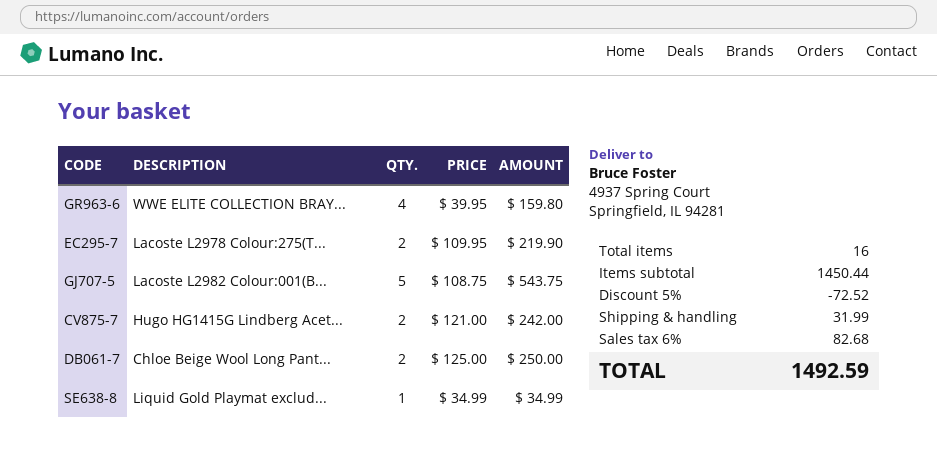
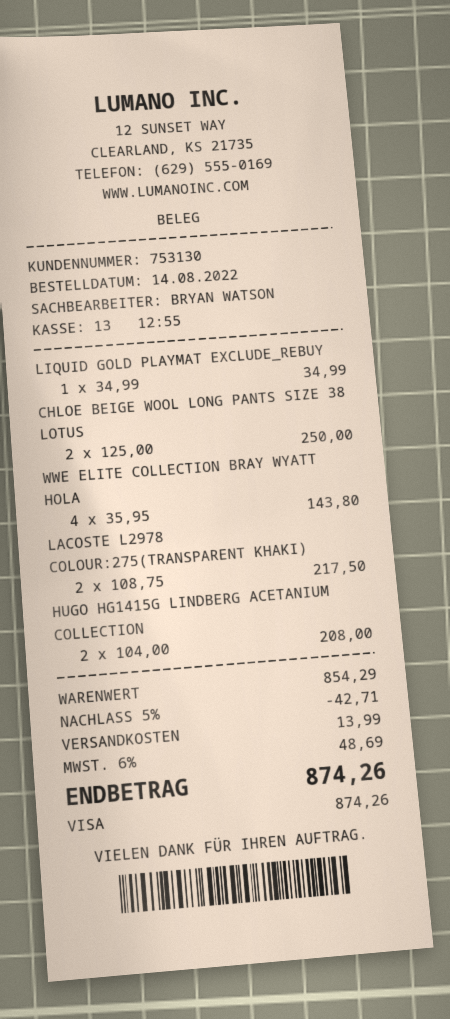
WWE ELITE COLLECTION BRAY...: 4 x 39.95 = 159.80 -> 4 x 35.95 = 143.80
Lacoste L2978 Colour:275(T...: 2 x 109.95 = 219.90 -> 2 x 108.75 = 217.50
Lacoste L2982 Colour:001(B...: 5 x 108.75 = 543.75 -> none
Hugo HG1415G Lindberg Acet...: 2 x 121.00 = 242.00 -> 2 x 104.00 = 208.00
subtotal: 1450.44 -> 854.29
discount: 5% = 72.52 -> 5% = 42.71
shipping: 31.99 -> 13.99
tax: 6% = 82.68 -> 6% = 48.69
total: 1492.59 -> 874.26

